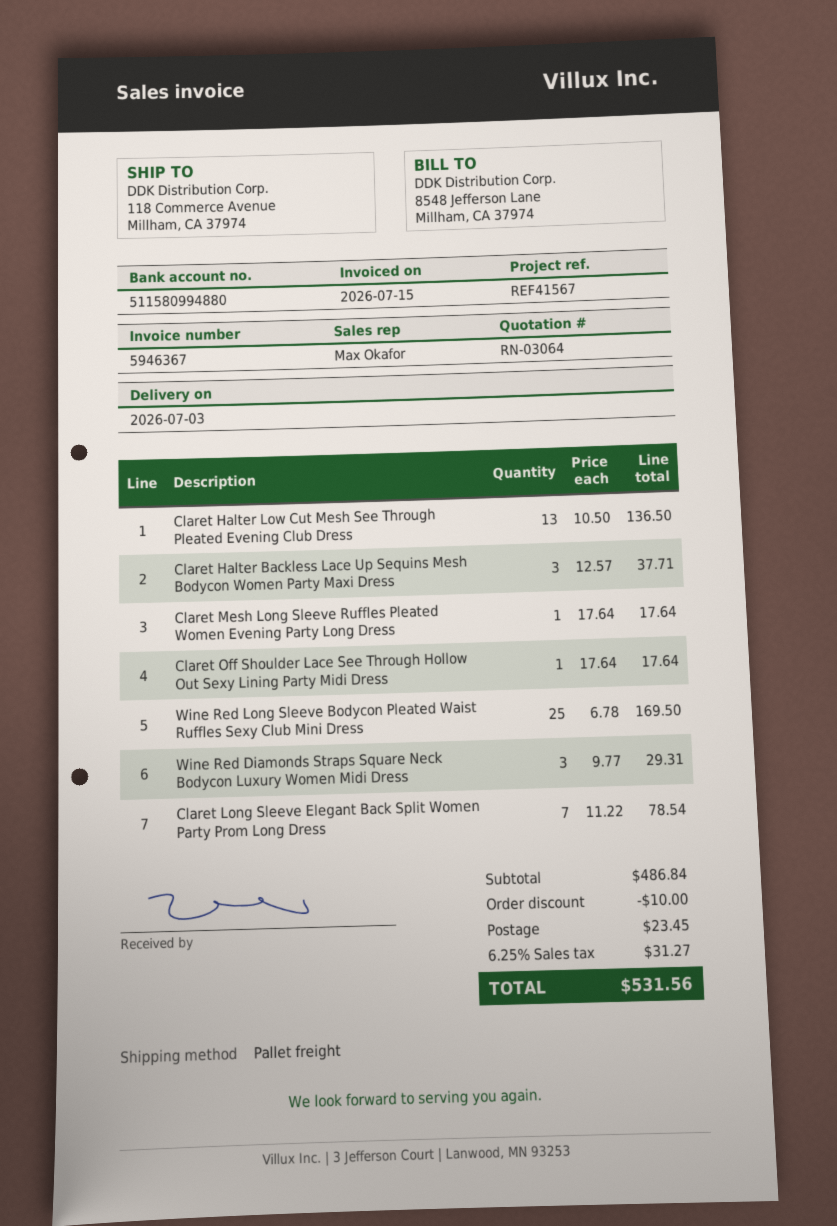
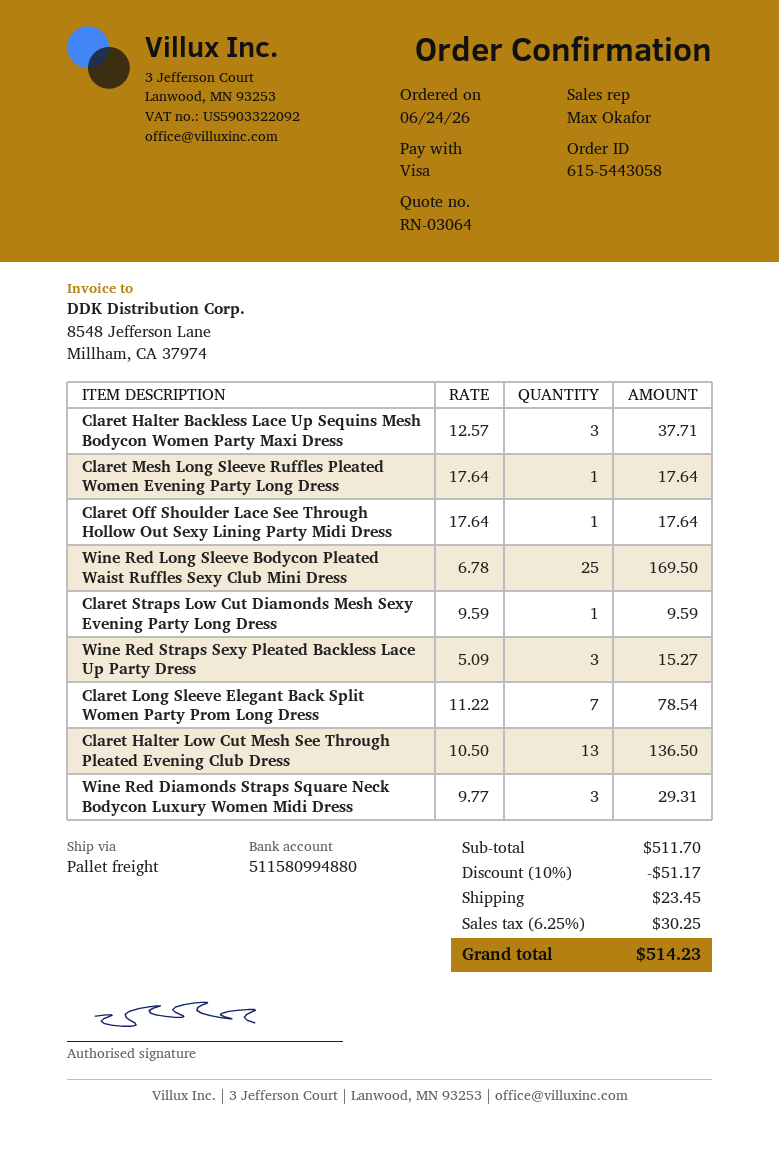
Claret Straps Low Cut Diamonds Mesh Sexy Evening Party Long Dress: none -> 1 x 9.59 = 9.59
Wine Red Straps Sexy Pleated Backless Lace Up Party Dress: none -> 3 x 5.09 = 15.27
subtotal: 486.84 -> 511.70
discount: 10.00 -> 51.17
tax: 6.25% = 31.27 -> 6.25% = 30.25
total: 531.56 -> 514.23

